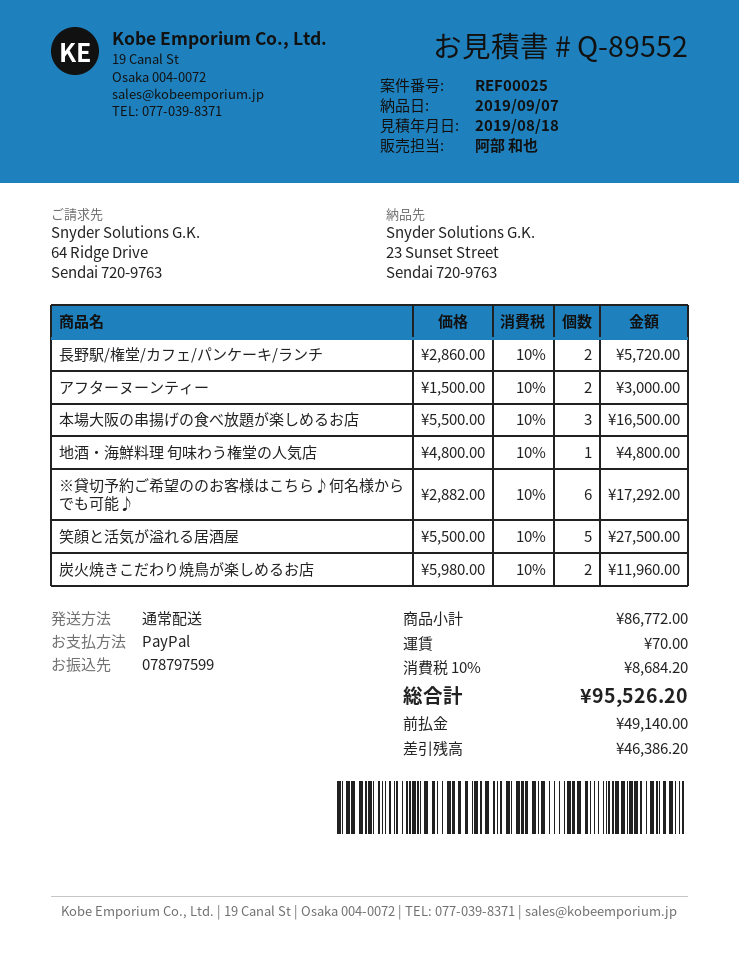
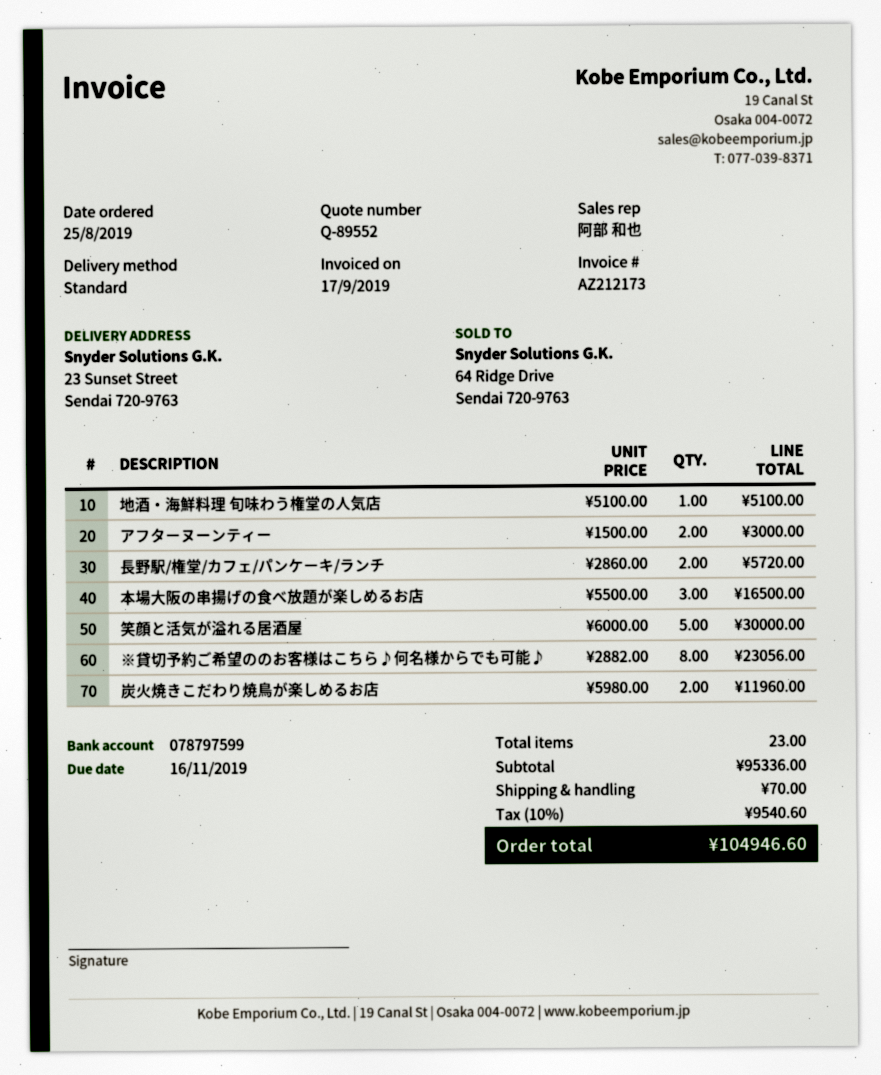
地酒・海鮮料理 旬味わう権堂の人気店: 1 x 4800.00 = 4800.00 -> 1 x 5100.00 = 5100.00
※貸切予約ご希望ののお客様はこちら♪何名様からでも可能♪: 6 x 2882.00 = 17292.00 -> 8 x 2882.00 = 23056.00
笑顔と活気が溢れる居酒屋: 5 x 5500.00 = 27500.00 -> 5 x 6000.00 = 30000.00
subtotal: 86772.00 -> 95336.00
tax: 10% = 8684.20 -> 10% = 9540.60
total: 95526.20 -> 104946.60

